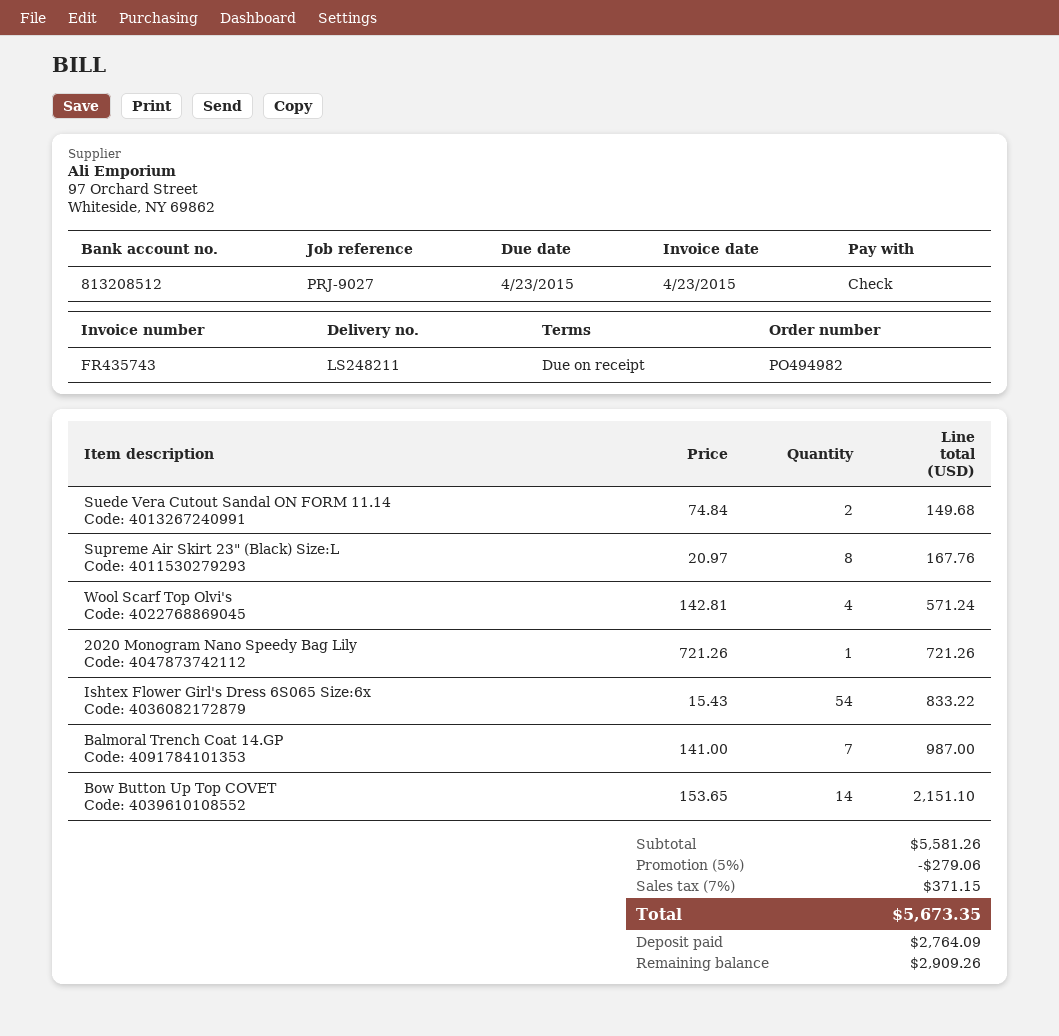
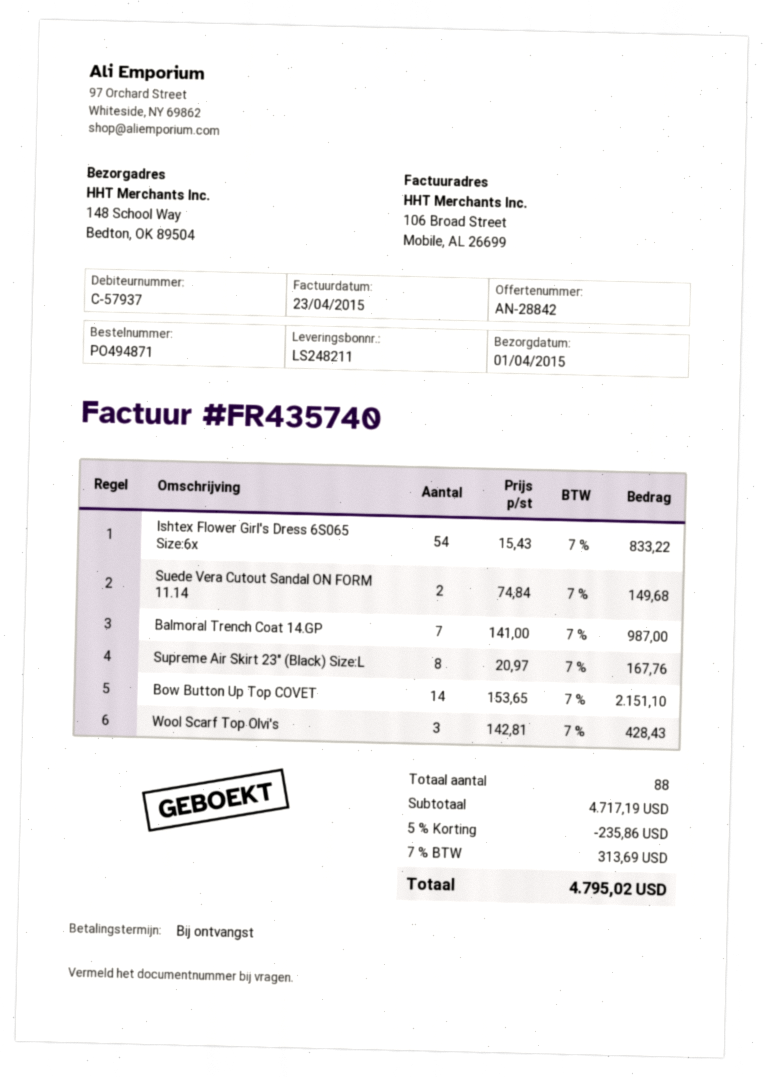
order number: PO494982 -> PO494871
invoice number: FR435743 -> FR435740
Wool Scarf Top Olvi's: 4 x 142.81 = 571.24 -> 3 x 142.81 = 428.43
2020 Monogram Nano Speedy Bag Lily: 1 x 721.26 = 721.26 -> none
subtotal: 5581.26 -> 4717.19
discount: 5% = 279.06 -> 5% = 235.86
tax: 7% = 371.15 -> 7% = 313.69
total: 5673.35 -> 4795.02

